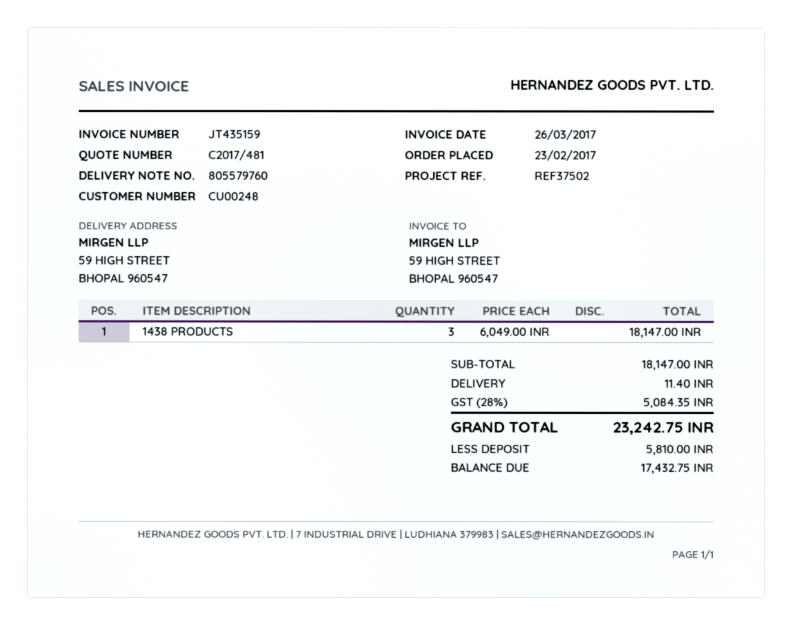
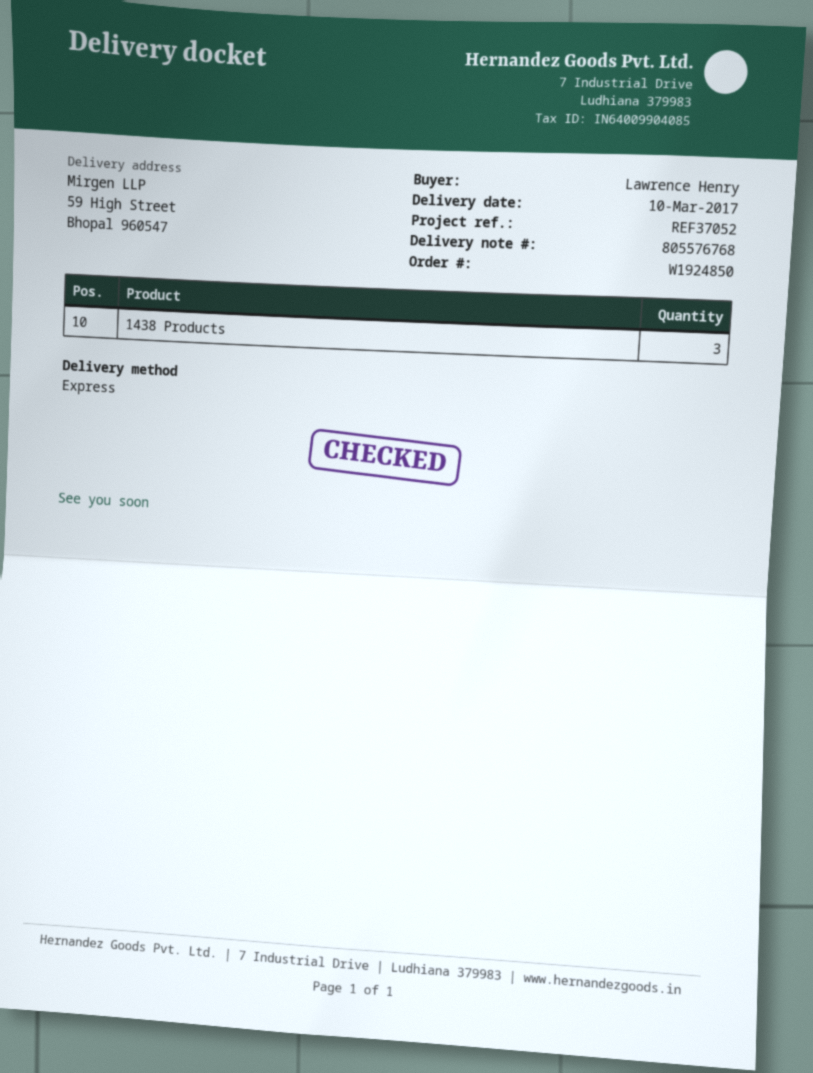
delivery note number: 805579760 -> 805576768
reference: REF37502 -> REF37052

